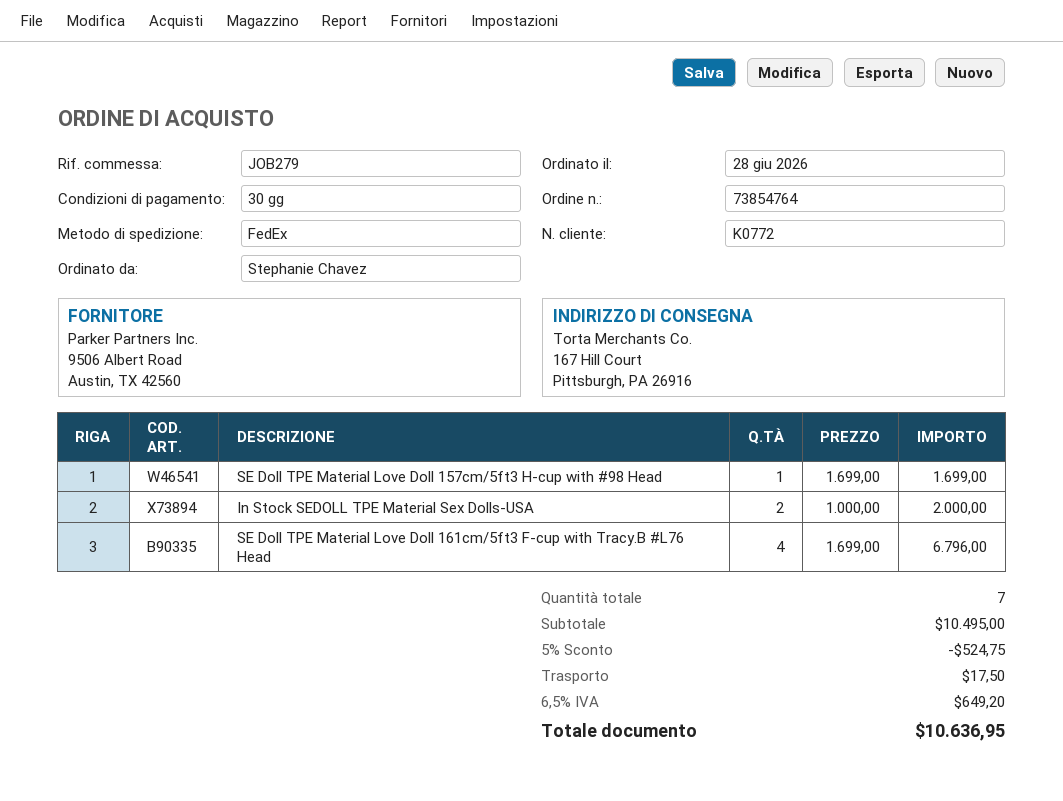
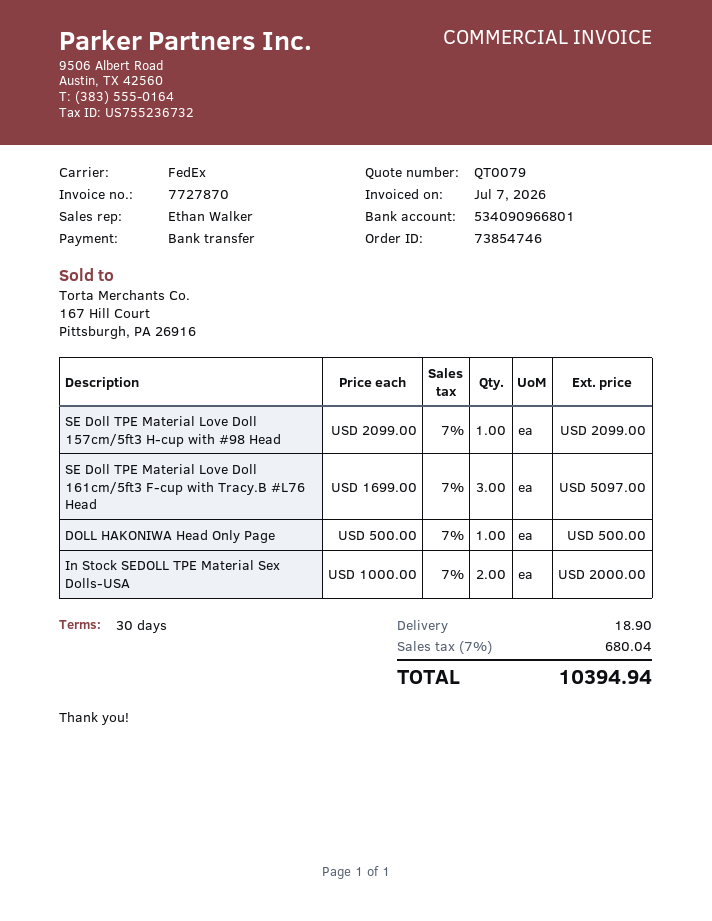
order number: 73854764 -> 73854746
SE Doll TPE Material Love Doll 157cm/5ft3 H-cup with #98 Head: 1 x 1699.00 = 1699.00 -> 1 x 2099.00 = 2099.00
SE Doll TPE Material Love Doll 161cm/5ft3 F-cup with Tracy.B #L76 Head: 4 x 1699.00 = 6796.00 -> 3 x 1699.00 = 5097.00
DOLL HAKONIWA Head Only Page: none -> 1 x 500.00 = 500.00
discount: 5% = 524.75 -> none
shipping: 17.50 -> 18.90
tax: 6.5% = 649.20 -> 7% = 680.04
total: 10636.95 -> 10394.94

